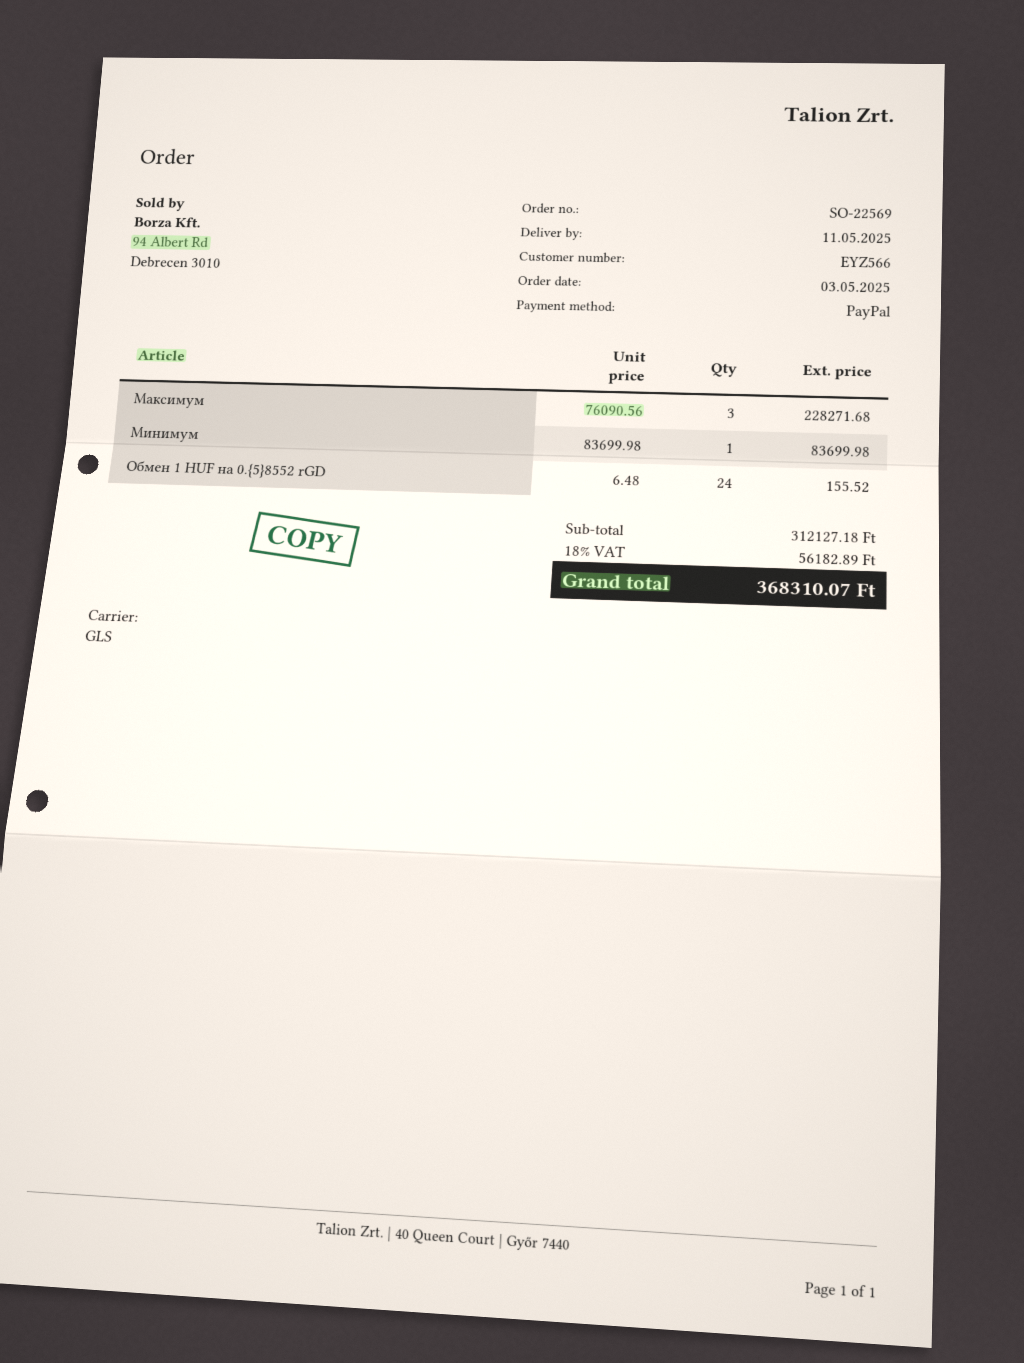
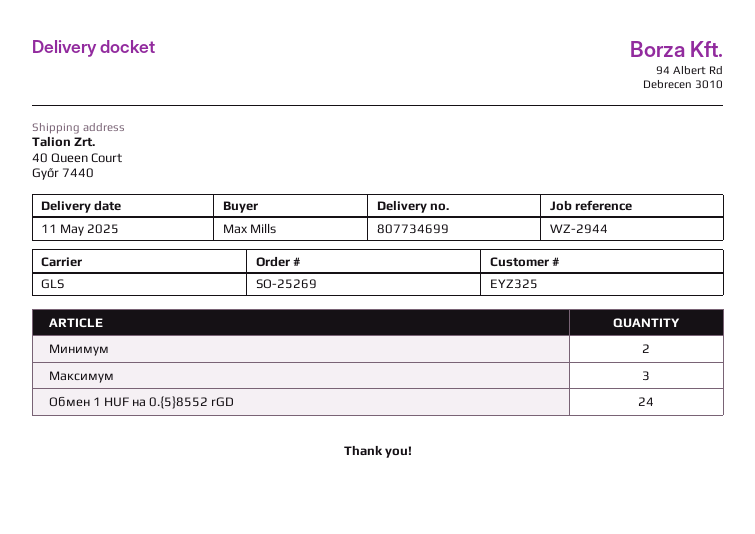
order number: SO-22569 -> SO-25269
customer number: EYZ566 -> EYZ325
Минимум: 1 -> 2

